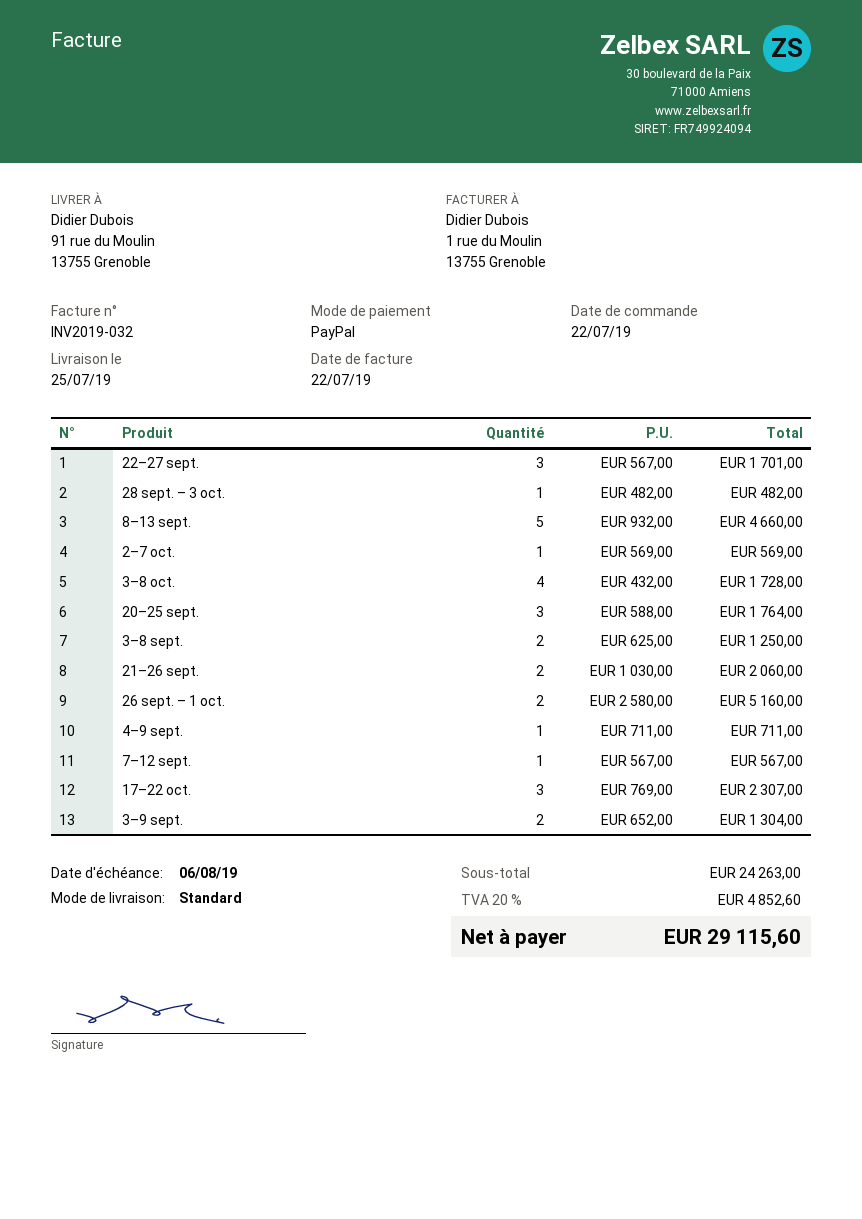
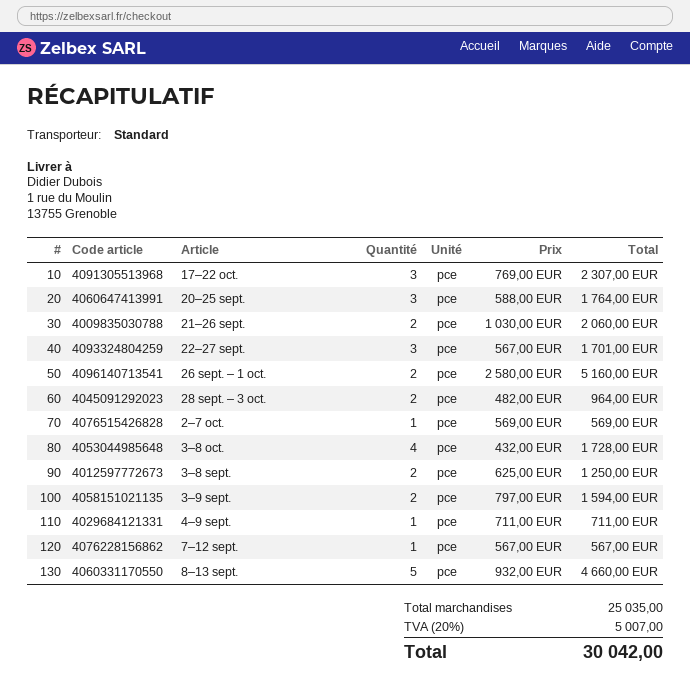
ship to: 91 rue du Moulin, 13755 Grenoble -> 1 rue du Moulin, 13755 Grenoble
28 sept. – 3 oct.: 1 x 482.00 = 482.00 -> 2 x 482.00 = 964.00
3–9 sept.: 2 x 652.00 = 1304.00 -> 2 x 797.00 = 1594.00
subtotal: 24263.00 -> 25035.00
tax: 20% = 4852.60 -> 20% = 5007.00
total: 29115.60 -> 30042.00

